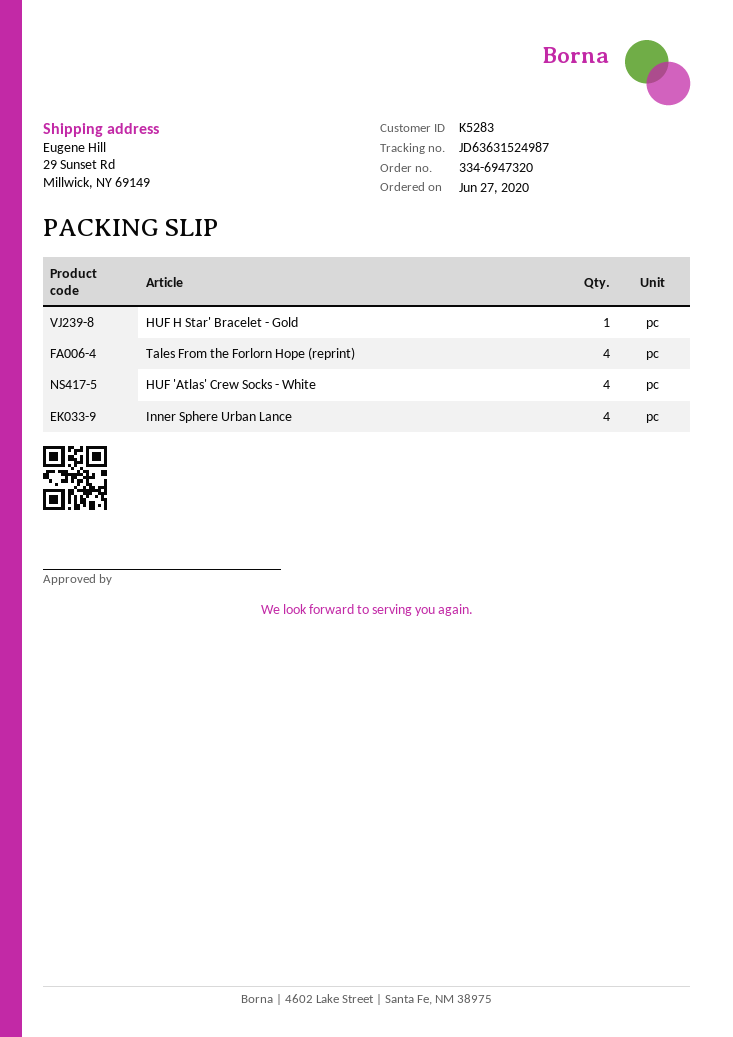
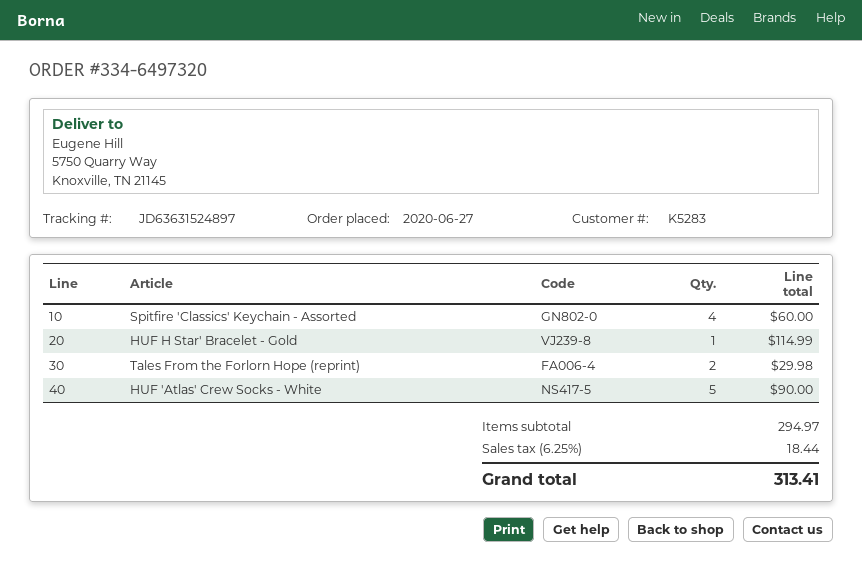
order number: 334-6947320 -> 334-6497320
tracking number: JD63631524987 -> JD63631524897
ship to: 29 Sunset Rd, Millwick, NY 69149 -> 5750 Quarry Way, Knoxville, TN 21145
Tales From the Forlorn Hope (reprint): 4 -> 2
HUF 'Atlas' Crew Socks - White: 4 -> 5
Inner Sphere Urban Lance: 4 -> none
Spitfire 'Classics' Keychain - Assorted: none -> 4

